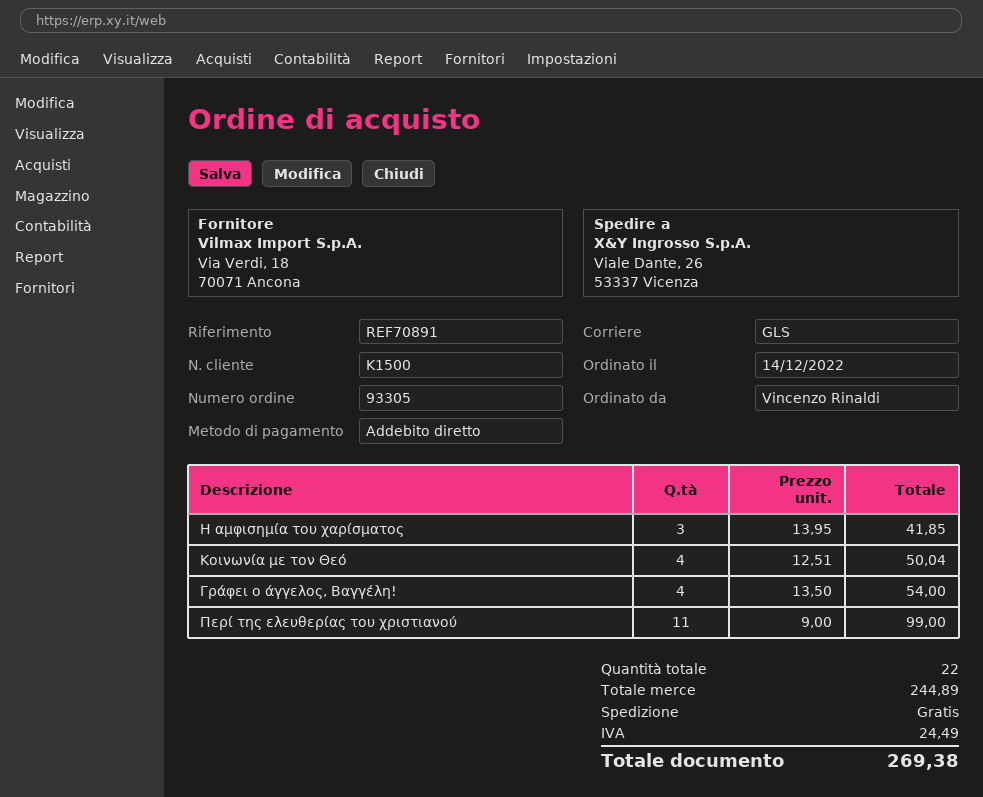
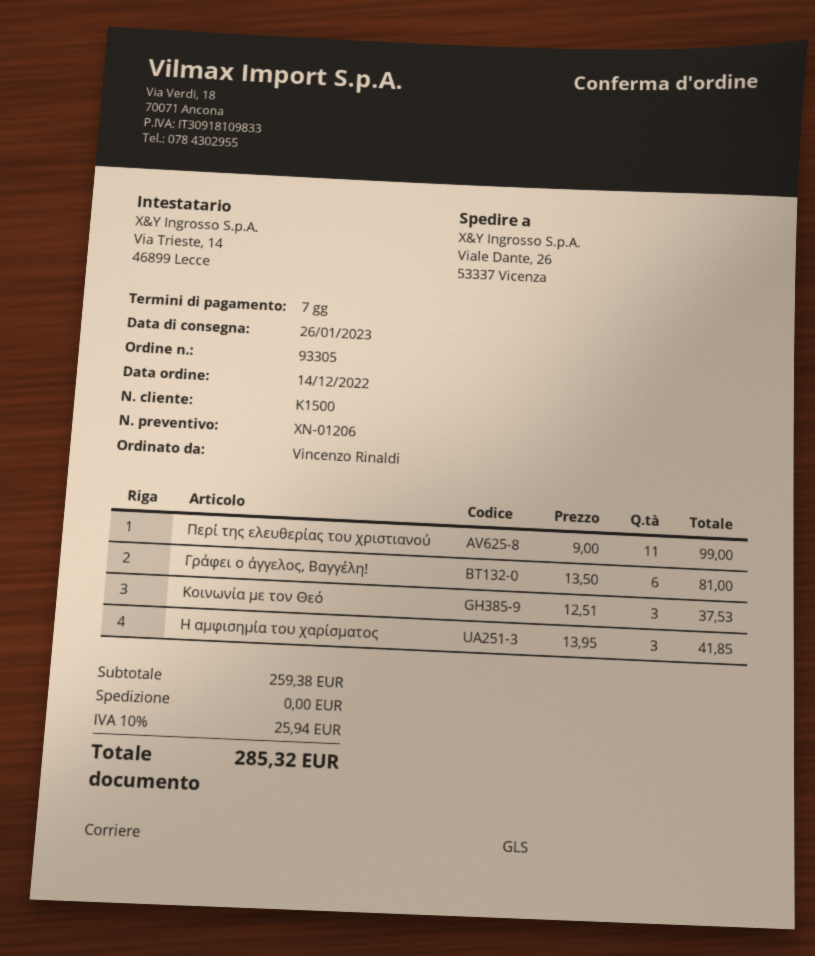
Κοινωνία με τον Θεό: 4 x 12.51 = 50.04 -> 3 x 12.51 = 37.53
Γράφει ο άγγελος, Βαγγέλη!: 4 x 13.50 = 54.00 -> 6 x 13.50 = 81.00
subtotal: 244.89 -> 259.38
tax: 24.49 -> 25.94
total: 269.38 -> 285.32

